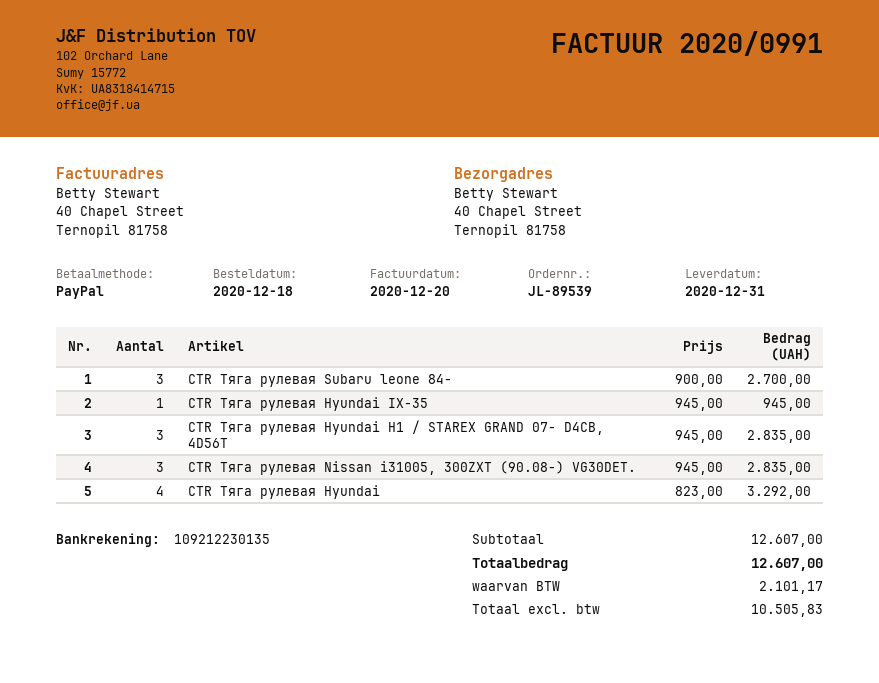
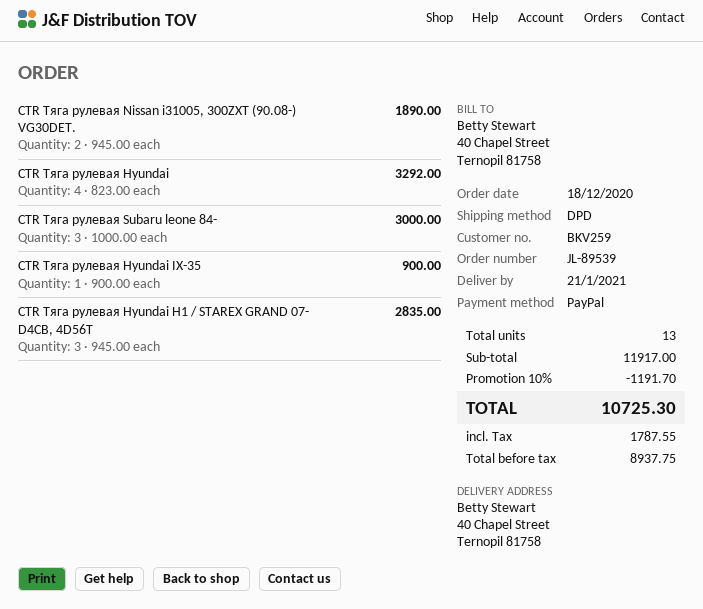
delivery date: 2020-12-31 -> 2021-01-21
CTR Тяга рулевая Subaru leone 84-: 3 x 900.00 = 2700.00 -> 3 x 1000.00 = 3000.00
CTR Тяга рулевая Hyundai IX-35: 1 x 945.00 = 945.00 -> 1 x 900.00 = 900.00
CTR Тяга рулевая Nissan i31005, 300ZXT (90.08-) VG30DET.: 3 x 945.00 = 2835.00 -> 2 x 945.00 = 1890.00
subtotal: 12607.00 -> 11917.00
discount: none -> 10% = 1191.70
net: 10505.83 -> 8937.75
tax: 2101.17 -> 1787.55
total: 12607.00 -> 10725.30

